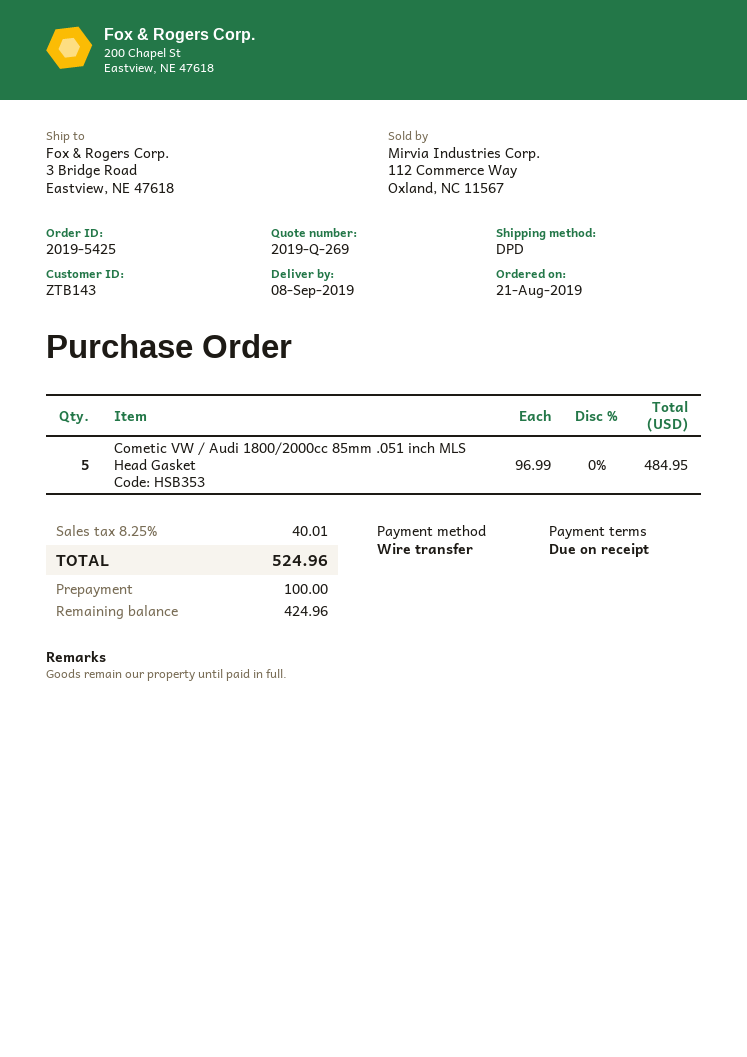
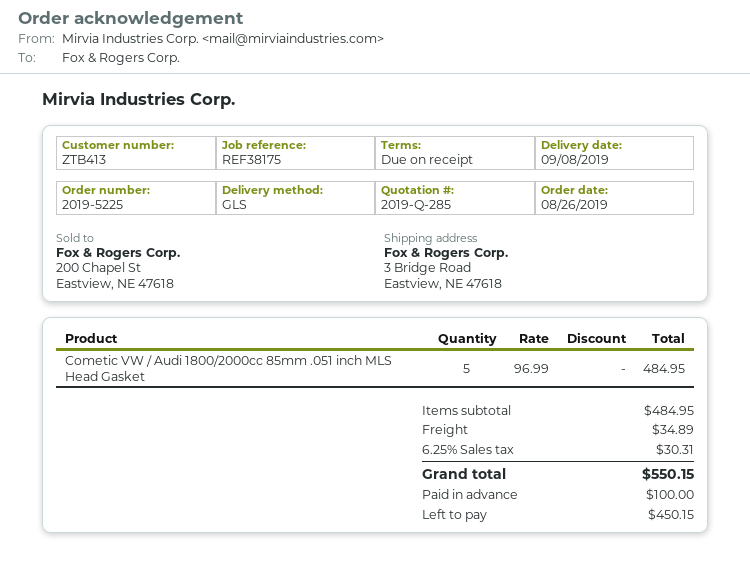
quote number: 2019-Q-269 -> 2019-Q-285
order number: 2019-5425 -> 2019-5225
order date: 2019-08-21 -> 2019-08-26
customer number: ZTB143 -> ZTB413
shipping method: DPD -> GLS
shipping: none -> 34.89
tax: 8.25% = 40.01 -> 6.25% = 30.31
total: 524.96 -> 550.15
balance: 424.96 -> 450.15

